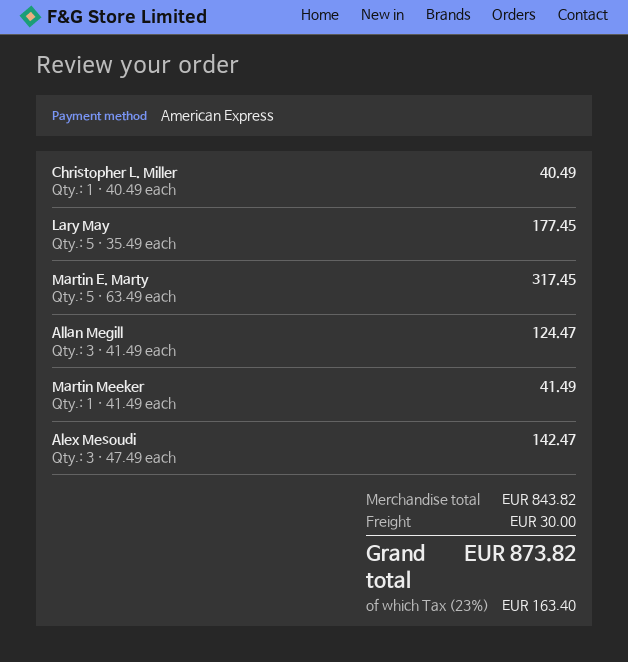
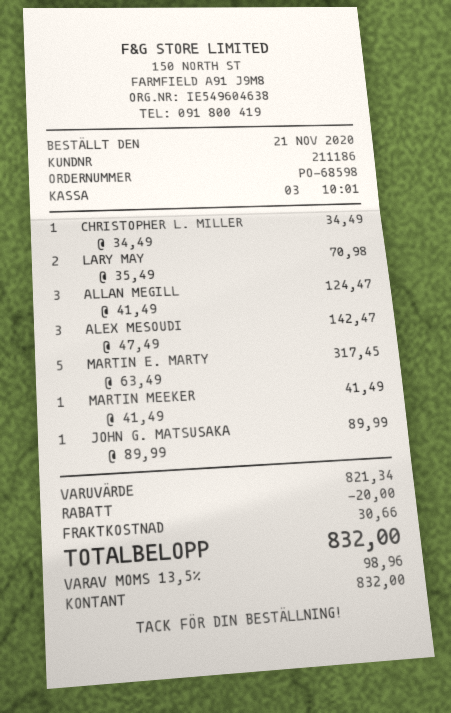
payment method: American Express -> cash
Christopher L. Miller: 1 x 40.49 = 40.49 -> 1 x 34.49 = 34.49
Lary May: 5 x 35.49 = 177.45 -> 2 x 35.49 = 70.98
JOHN G. MATSUSAKA: none -> 1 x 89.99 = 89.99
subtotal: 843.82 -> 821.34
discount: none -> 20.00
shipping: 30.00 -> 30.66
tax: 23% = 163.40 -> 13.5% = 98.96
total: 873.82 -> 832.00

